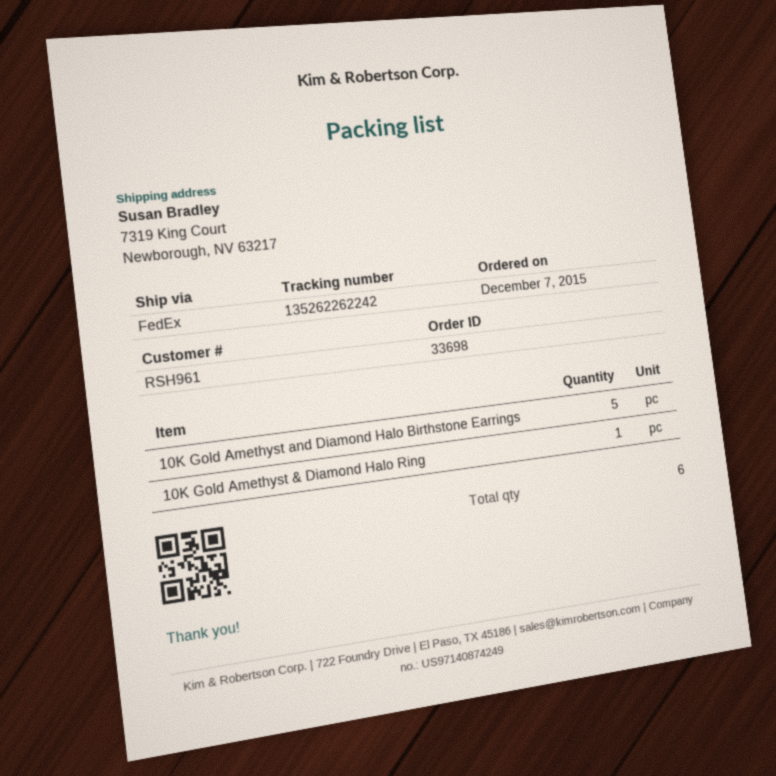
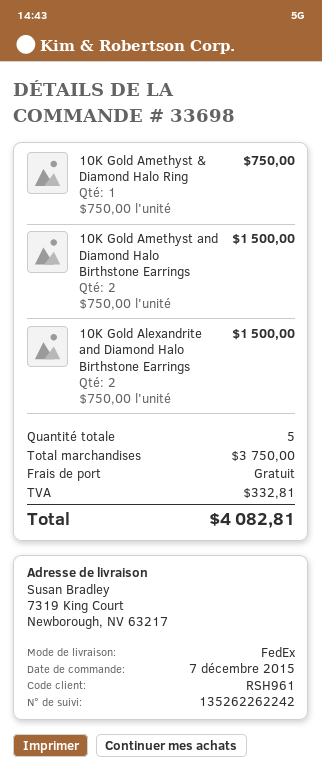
10K Gold Amethyst and Diamond Halo Birthstone Earrings: 5 -> 2
10K Gold Alexandrite and Diamond Halo Birthstone Earrings: none -> 2
total quantity: 6 -> 5

